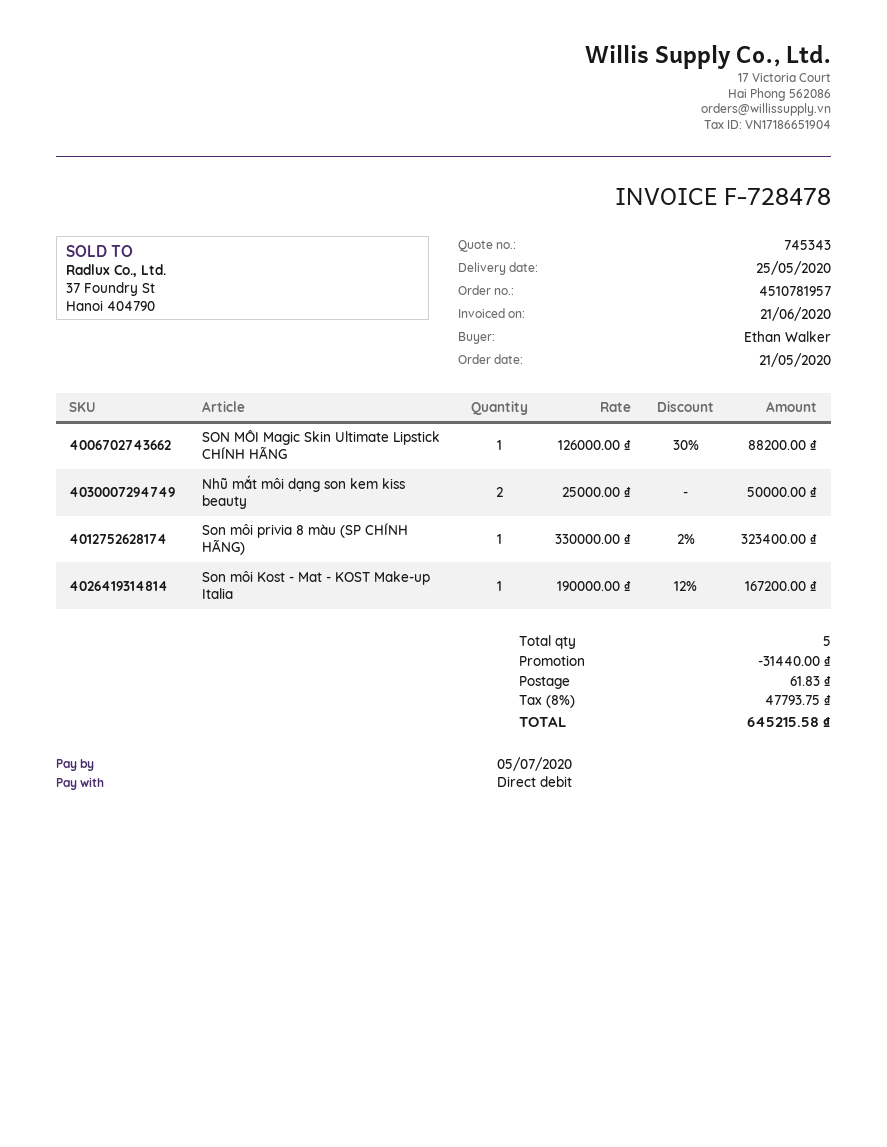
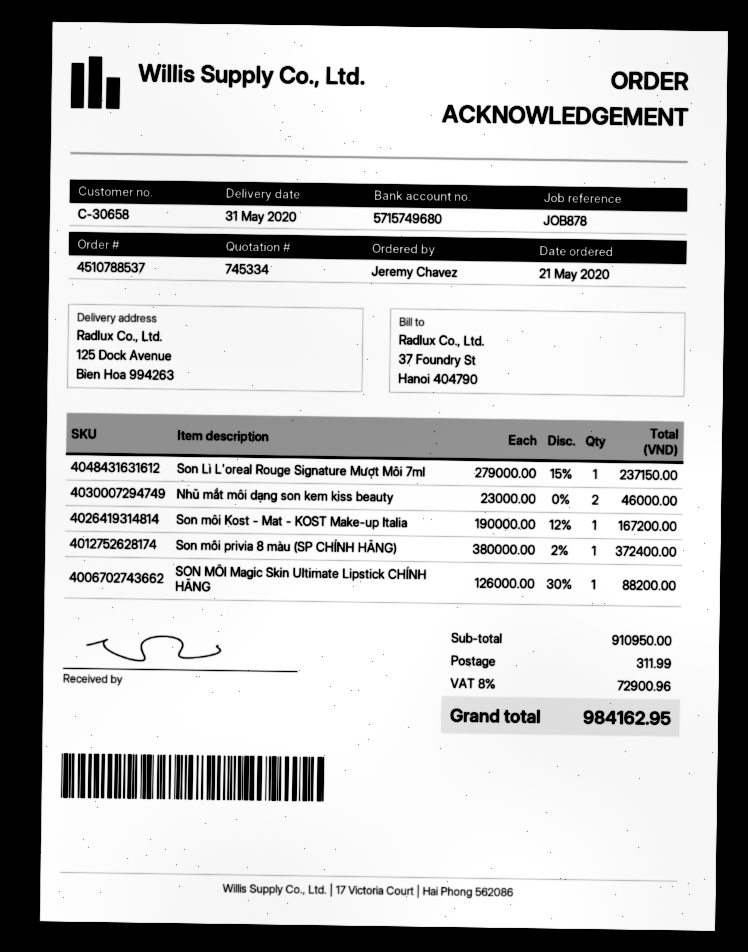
quote number: 745343 -> 745334
order number: 4510781957 -> 4510788537
delivery date: 2020-05-25 -> 2020-05-31
ordered by: Ethan Walker -> Jeremy Chavez
Nhũ mắt môi dạng son kem kiss beauty: 2 x 25000.00 = 50000.00 -> 2 x 23000.00 = 46000.00
Son môi privia 8 màu (SP CHÍNH HÃNG): 1 x 330000.00 - 2% = 323400.00 -> 1 x 380000.00 - 2% = 372400.00
Son Lì L'oreal Rouge Signature Mượt Môi 7ml: none -> 1 x 279000.00 - 15% = 237150.00
discount: 31440.00 -> none
shipping: 61.83 -> 311.99
tax: 8% = 47793.75 -> 8% = 72900.96
total: 645215.58 -> 984162.95

